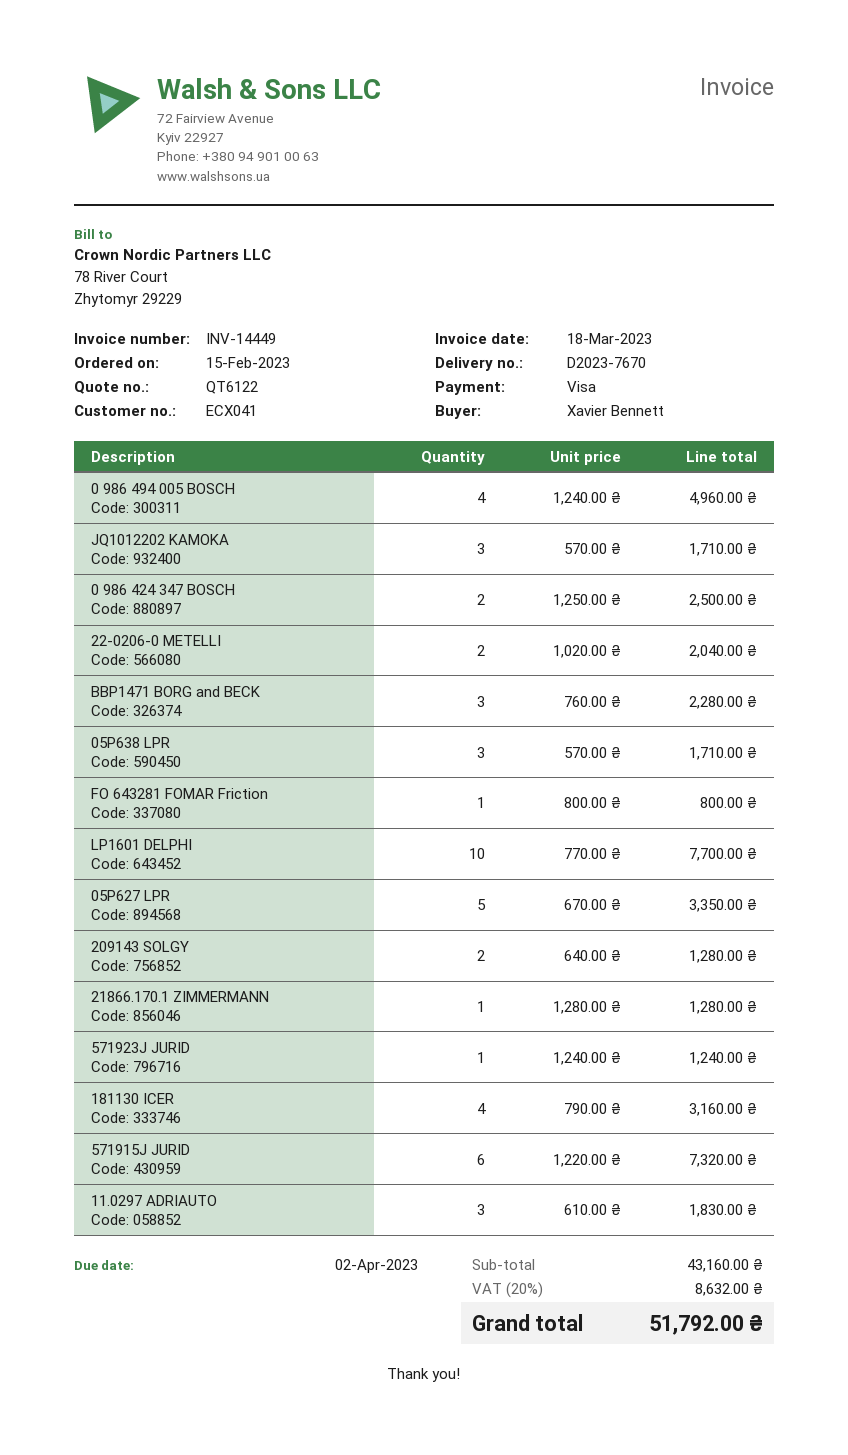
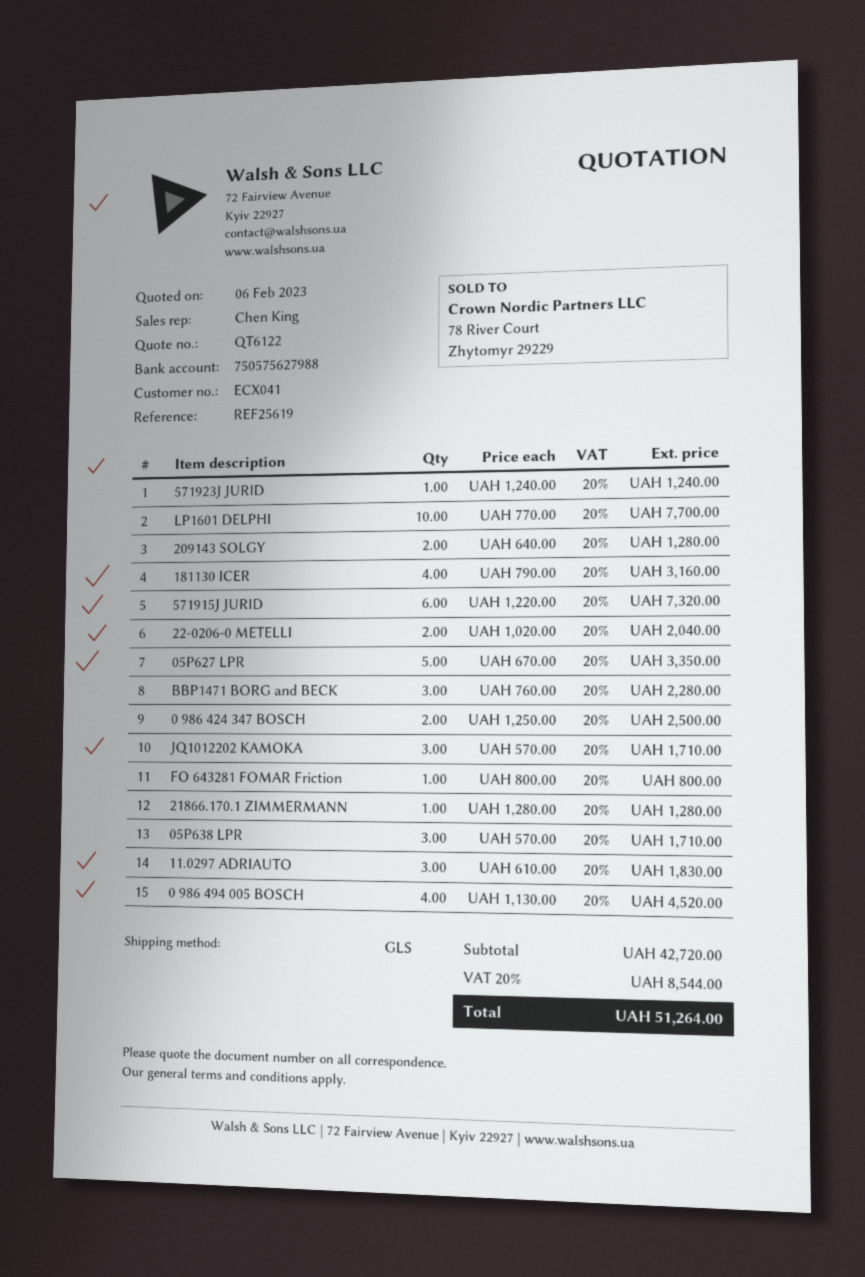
0 986 494 005 BOSCH: 4 x 1240.00 = 4960.00 -> 4 x 1130.00 = 4520.00
subtotal: 43160.00 -> 42720.00
tax: 20% = 8632.00 -> 20% = 8544.00
total: 51792.00 -> 51264.00

